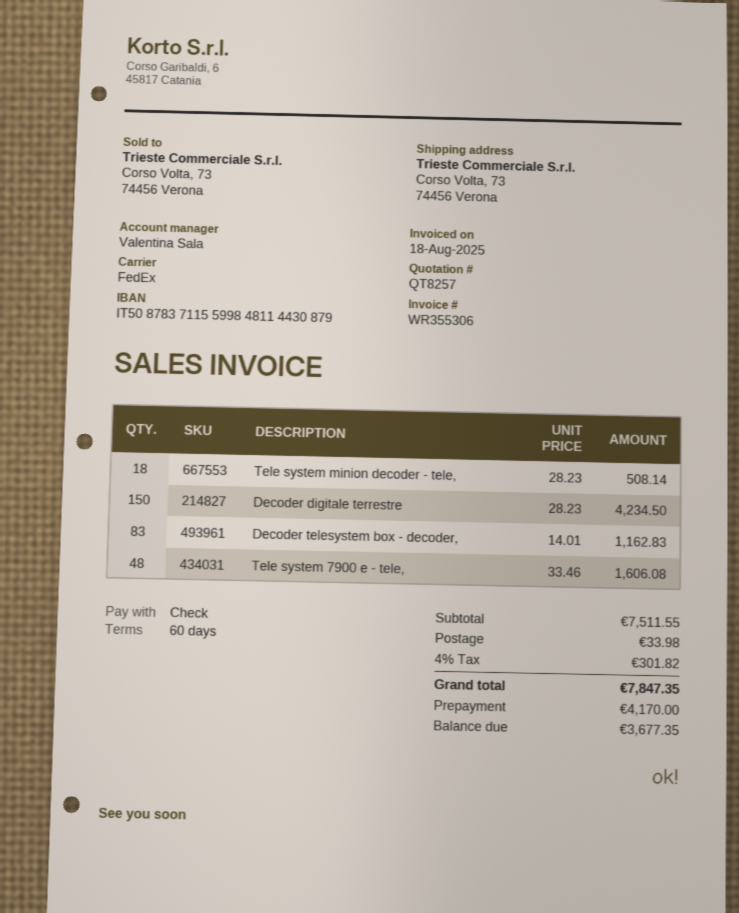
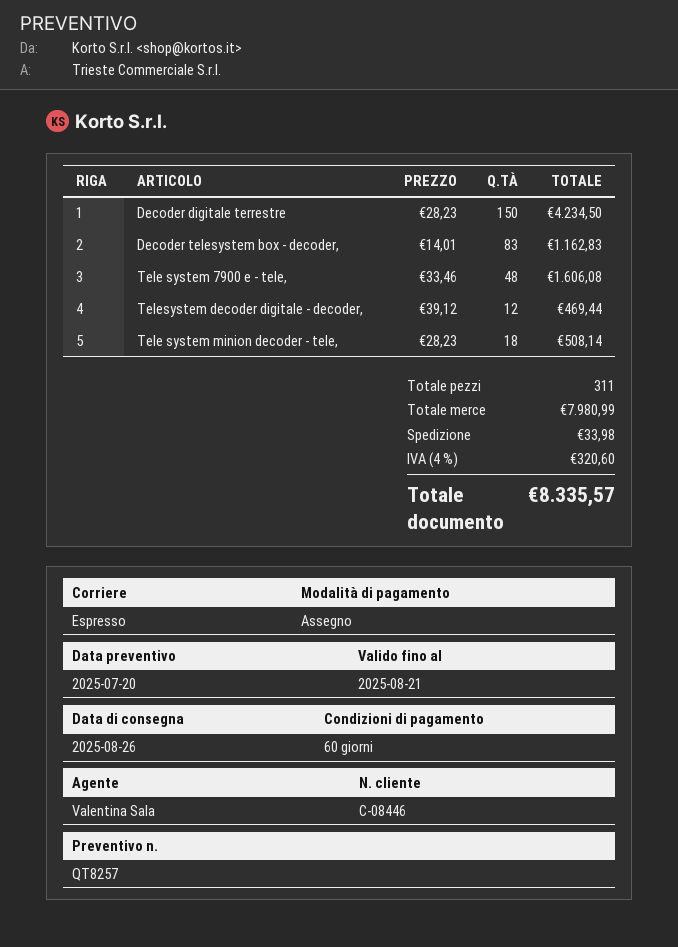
shipping method: FedEx -> express
Telesystem decoder digitale - decoder,: none -> 12 x 39.12 = 469.44
subtotal: 7511.55 -> 7980.99
tax: 4% = 301.82 -> 4% = 320.60
total: 7847.35 -> 8335.57

